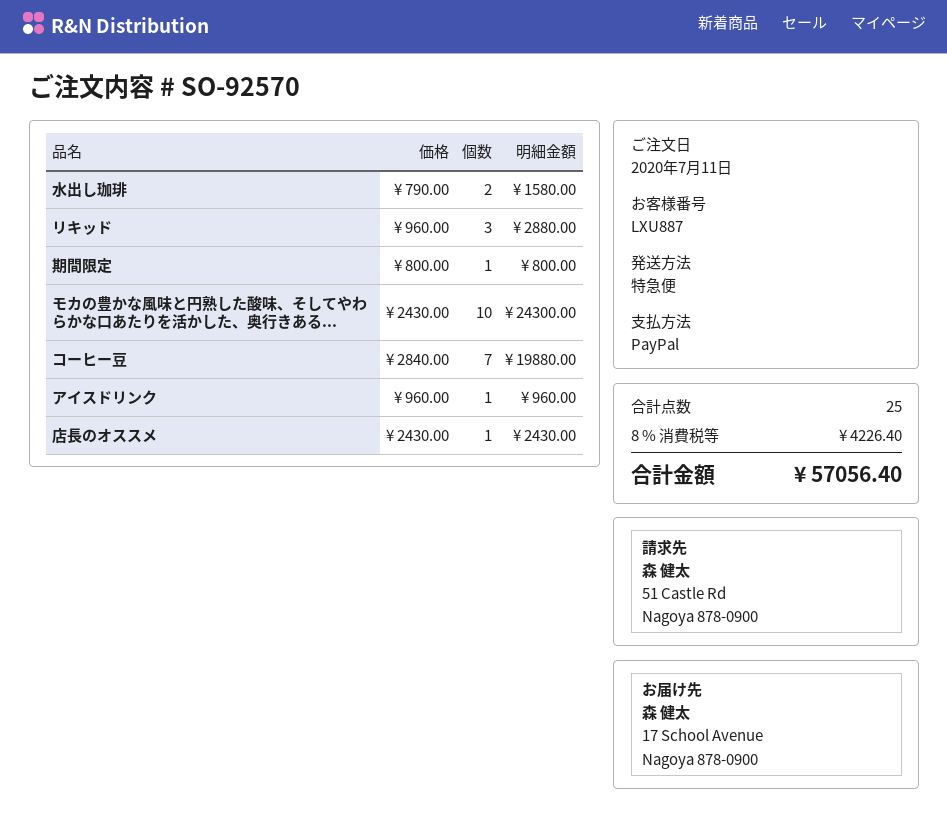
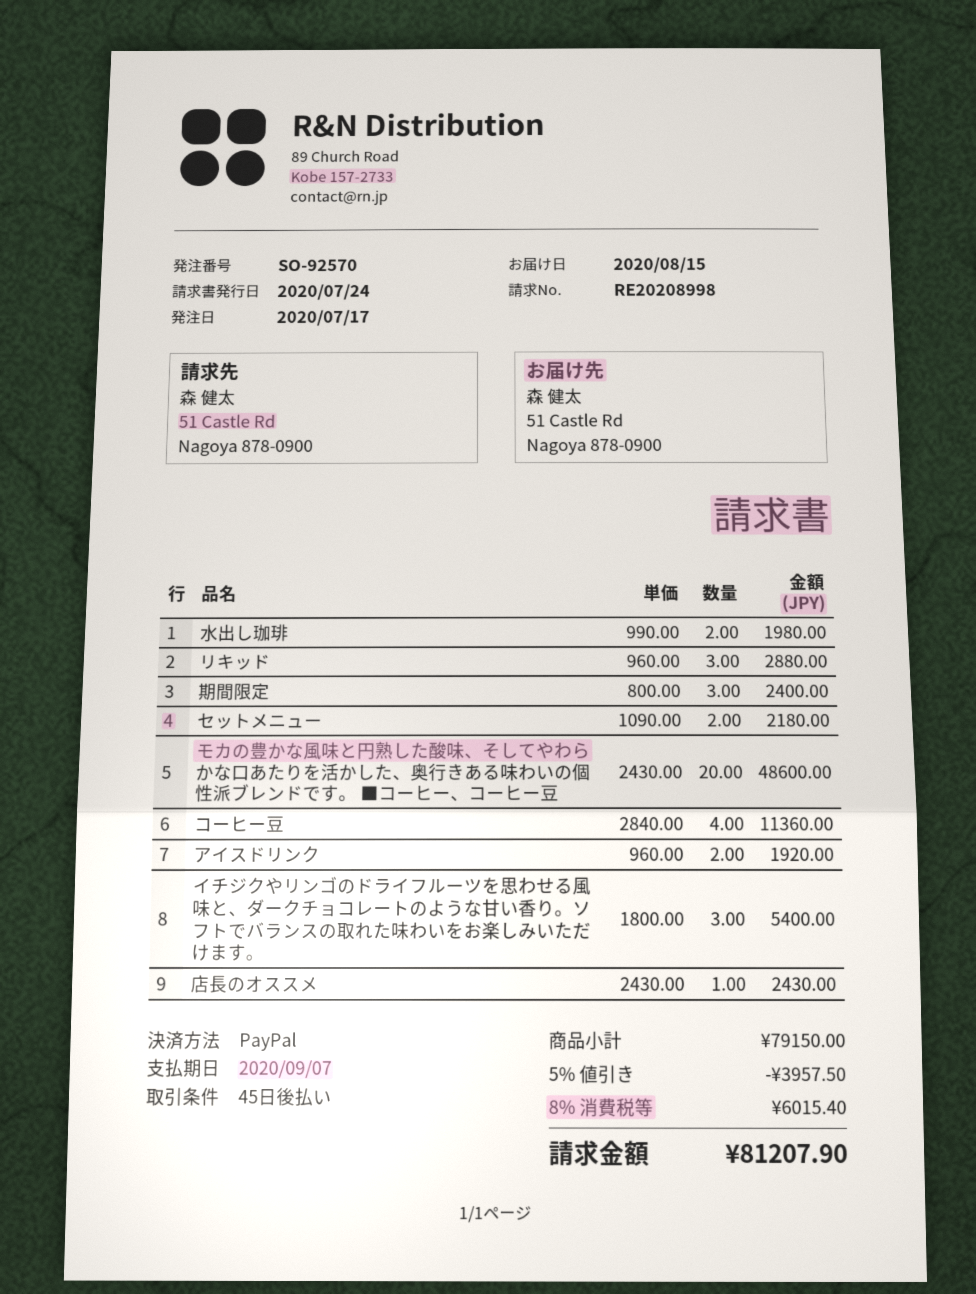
order date: 2020-07-11 -> 2020-07-17
ship to: 17 School Avenue, Nagoya 878-0900 -> 51 Castle Rd, Nagoya 878-0900
水出し珈琲: 2 x 790.00 = 1580.00 -> 2 x 990.00 = 1980.00
期間限定: 1 x 800.00 = 800.00 -> 3 x 800.00 = 2400.00
モカの豊かな風味と円熟した酸味、そしてやわらかな口あたりを活かした、奥行きある...: 10 x 2430.00 = 24300.00 -> 20 x 2430.00 = 48600.00
コーヒー豆: 7 x 2840.00 = 19880.00 -> 4 x 2840.00 = 11360.00
アイスドリンク: 1 x 960.00 = 960.00 -> 2 x 960.00 = 1920.00
セットメニュー: none -> 2 x 1090.00 = 2180.00
イチジクやリンゴのドライフルーツを思わせる風味と、ダークチョコレートのような甘い香り。ソフトでバランスの取れた味わいをお楽しみいただけます。: none -> 3 x 1800.00 = 5400.00
discount: none -> 5% = 3957.50
tax: 8% = 4226.40 -> 8% = 6015.40
total: 57056.40 -> 81207.90

